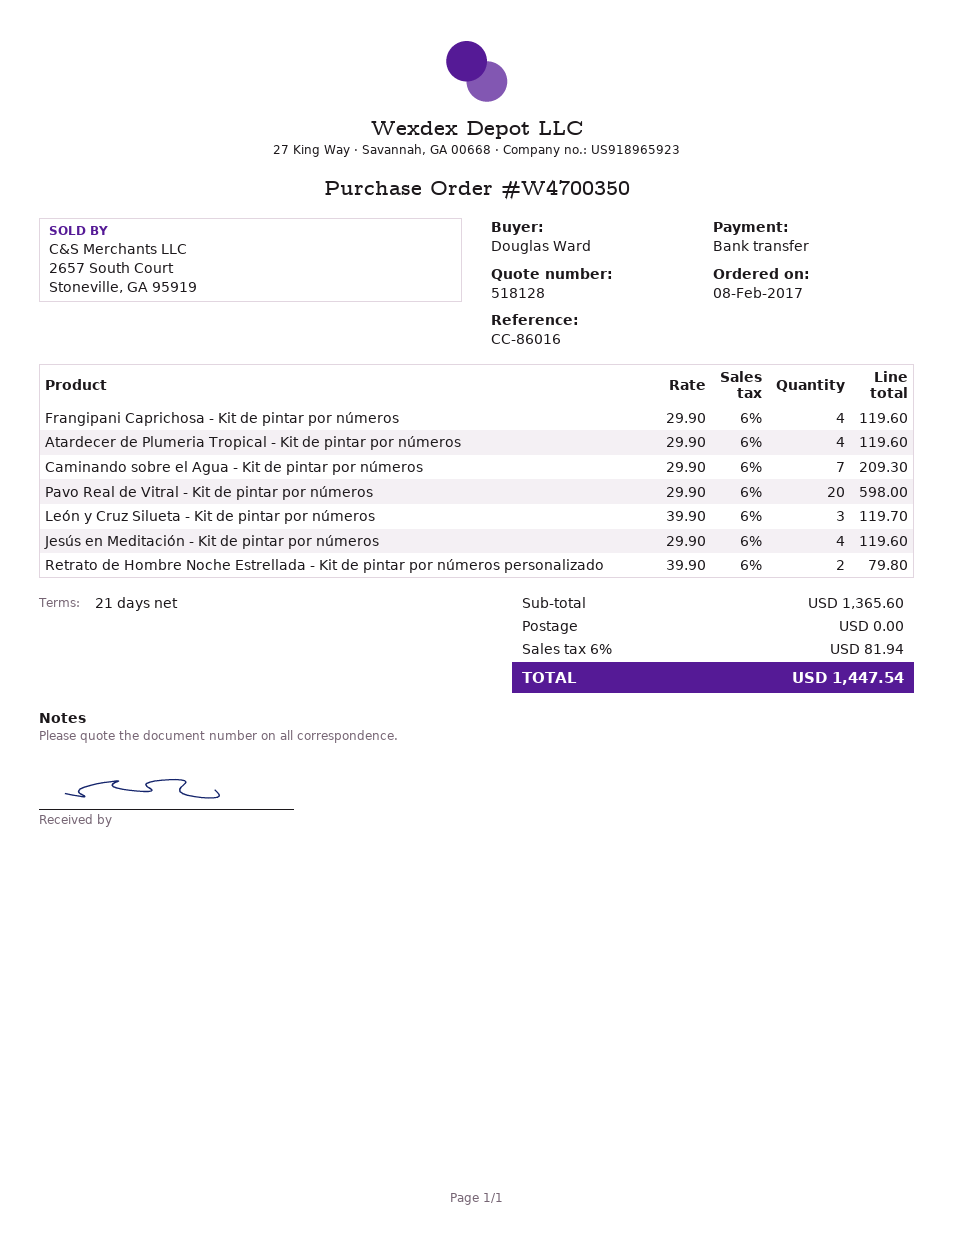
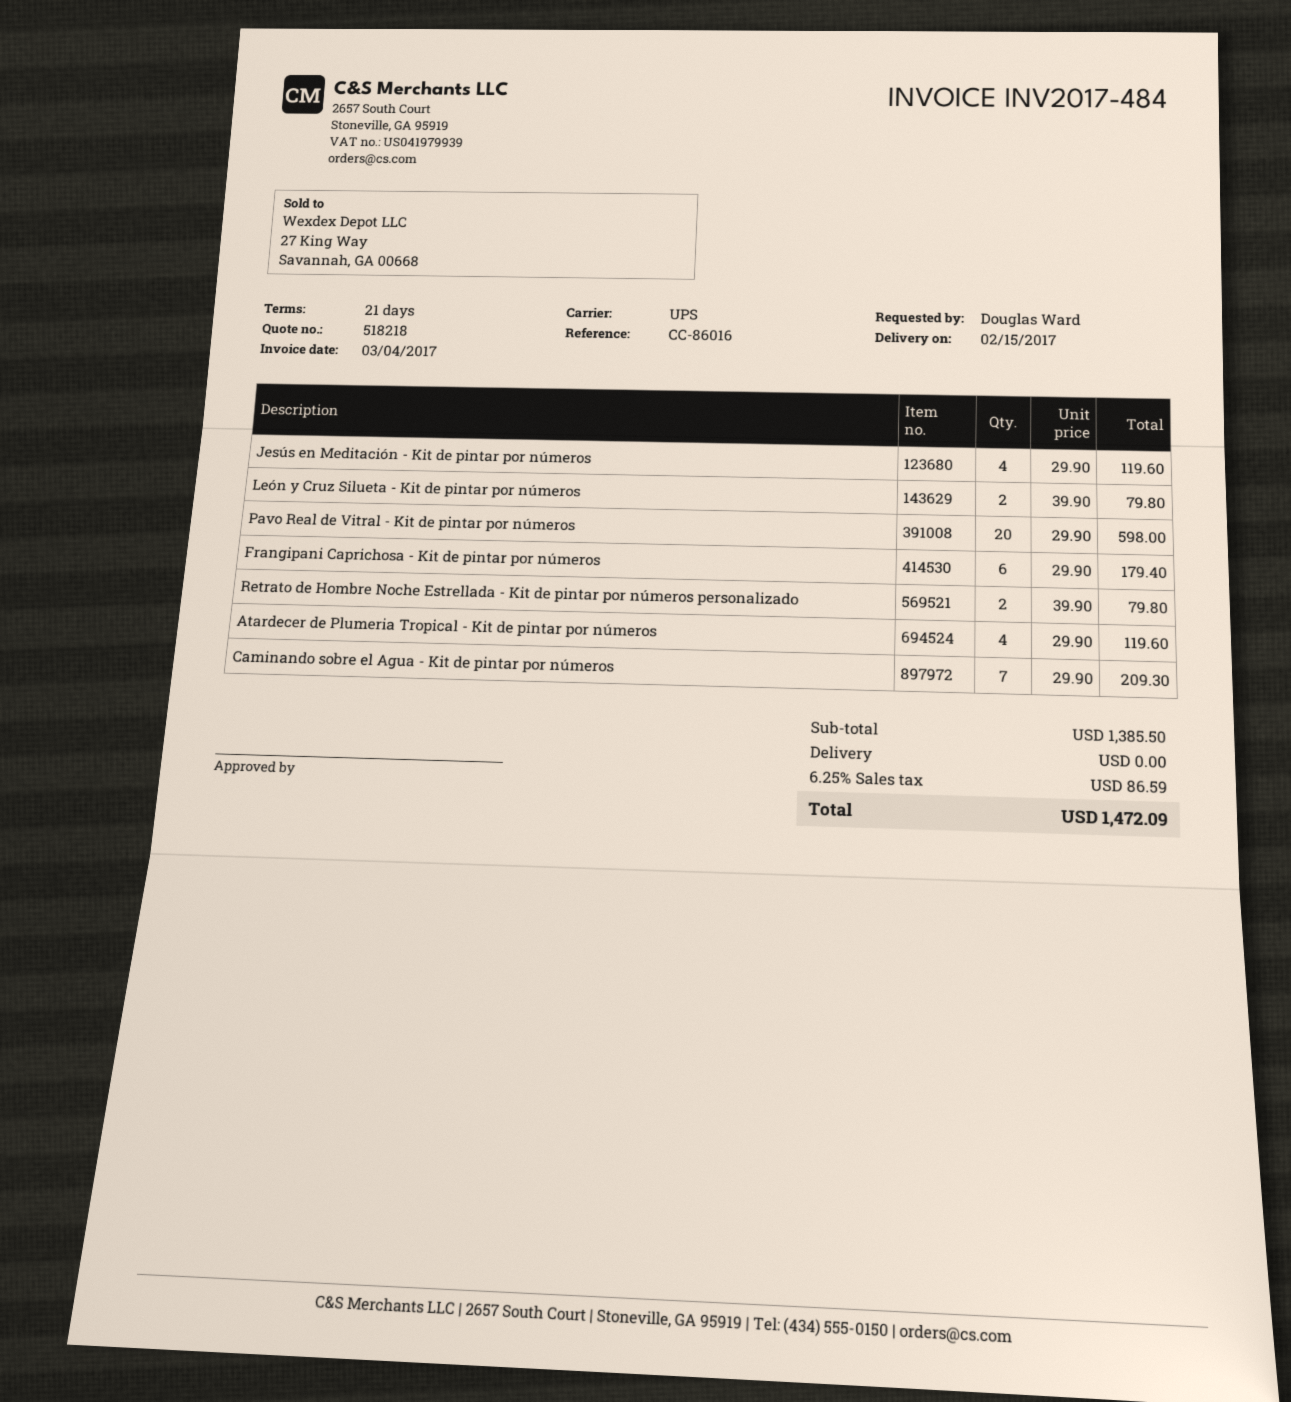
quote number: 518128 -> 518218
Frangipani Caprichosa - Kit de pintar por números: 4 x 29.90 = 119.60 -> 6 x 29.90 = 179.40
León y Cruz Silueta - Kit de pintar por números: 3 x 39.90 = 119.70 -> 2 x 39.90 = 79.80
subtotal: 1365.60 -> 1385.50
tax: 6% = 81.94 -> 6.25% = 86.59
total: 1447.54 -> 1472.09

